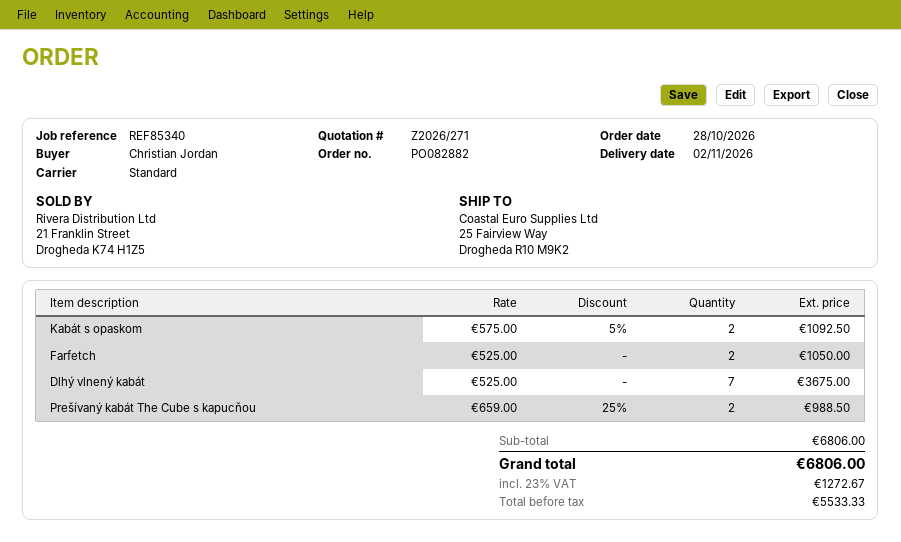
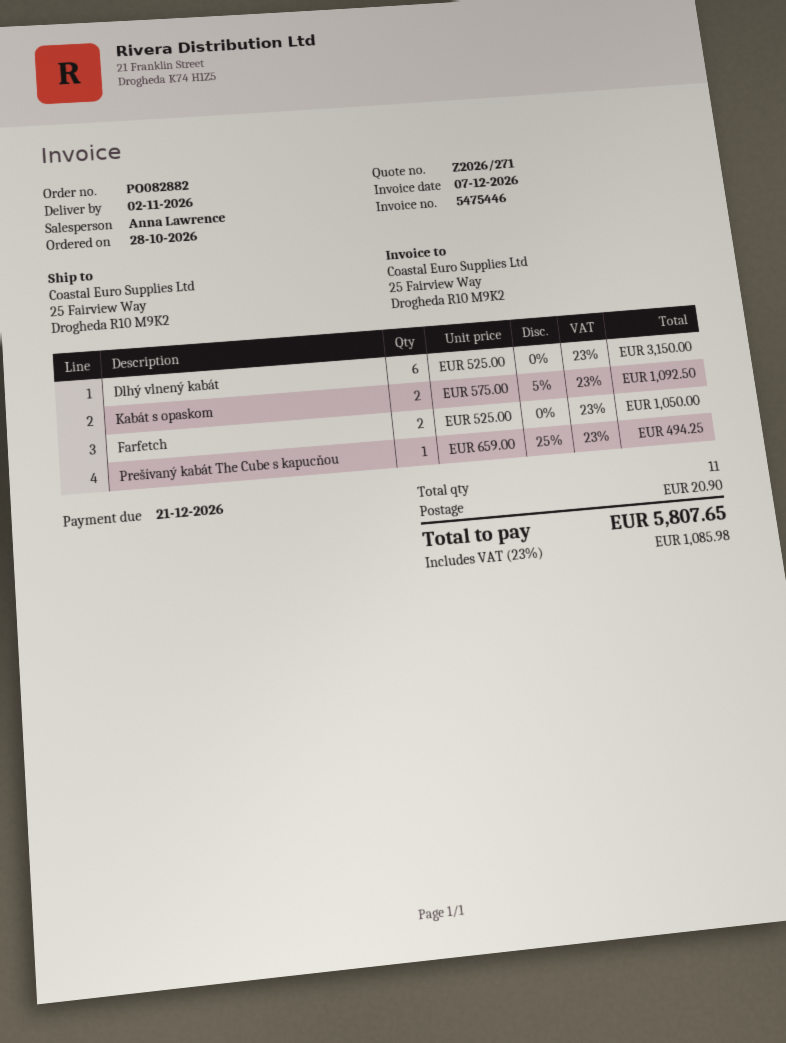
Dlhý vlnený kabát: 7 x 525.00 = 3675.00 -> 6 x 525.00 = 3150.00
Prešívaný kabát The Cube s kapucňou: 2 x 659.00 - 25% = 988.50 -> 1 x 659.00 - 25% = 494.25
shipping: none -> 20.90
tax: 23% = 1272.67 -> 23% = 1085.98
total: 6806.00 -> 5807.65

